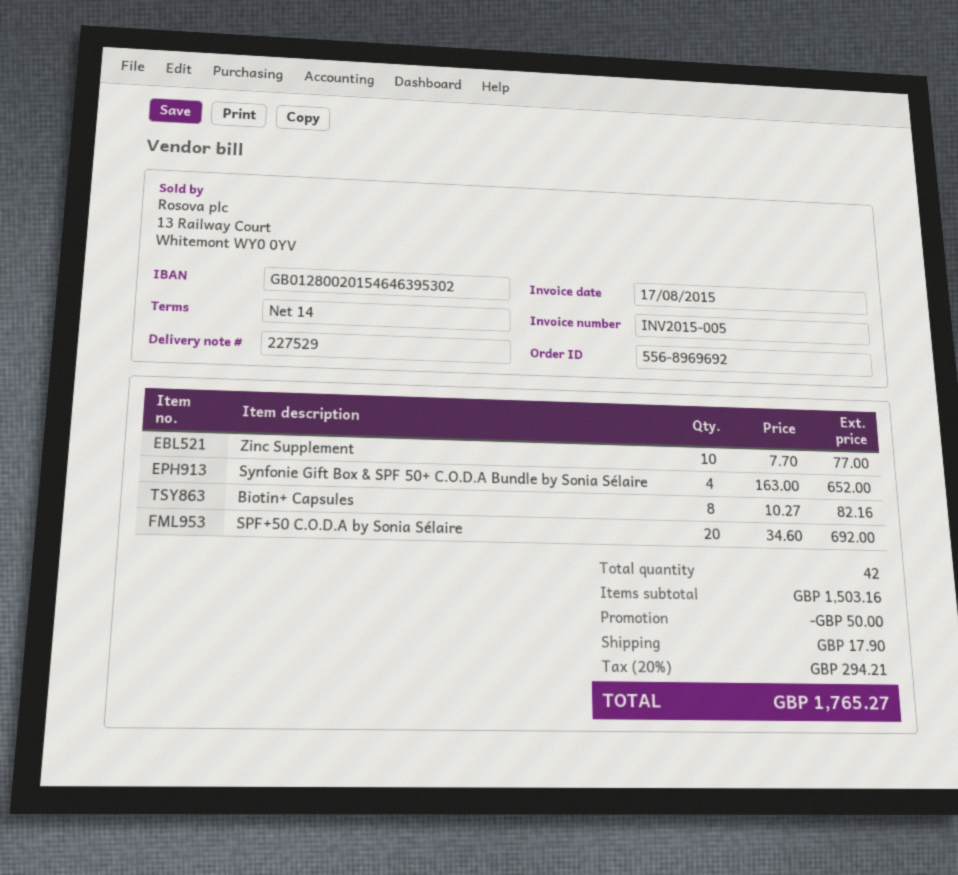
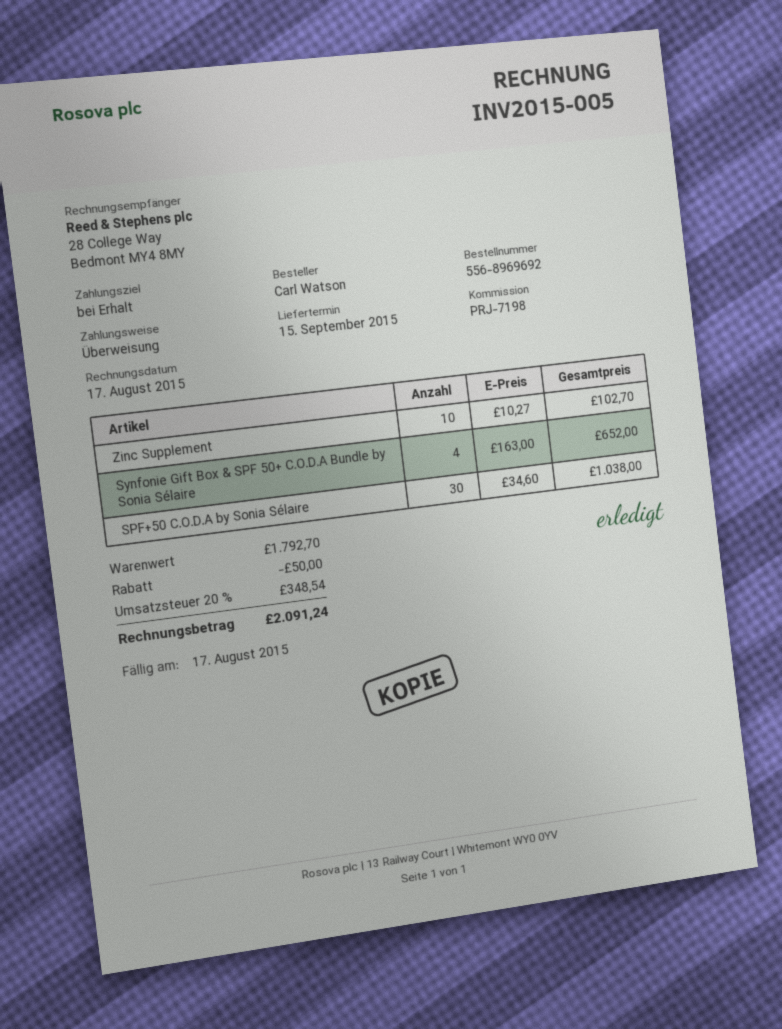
payment terms: 14 days -> on receipt
Zinc Supplement: 10 x 7.70 = 77.00 -> 10 x 10.27 = 102.70
Biotin+ Capsules: 8 x 10.27 = 82.16 -> none
SPF+50 C.O.D.A by Sonia Sélaire: 20 x 34.60 = 692.00 -> 30 x 34.60 = 1038.00
subtotal: 1503.16 -> 1792.70
shipping: 17.90 -> none
tax: 20% = 294.21 -> 20% = 348.54
total: 1765.27 -> 2091.24

